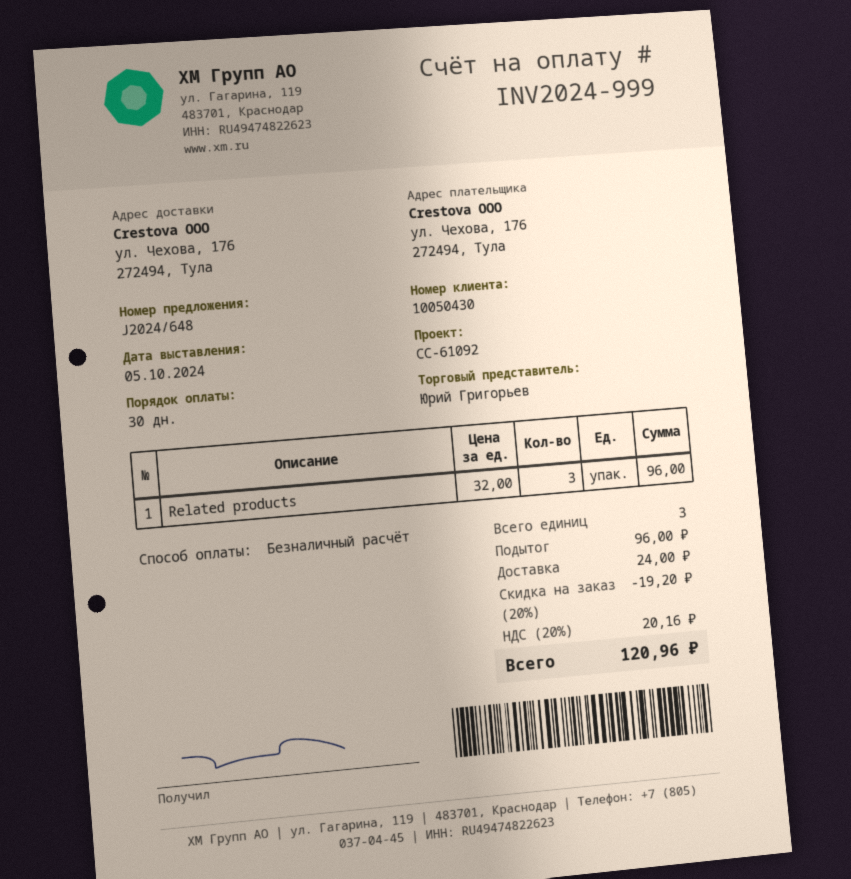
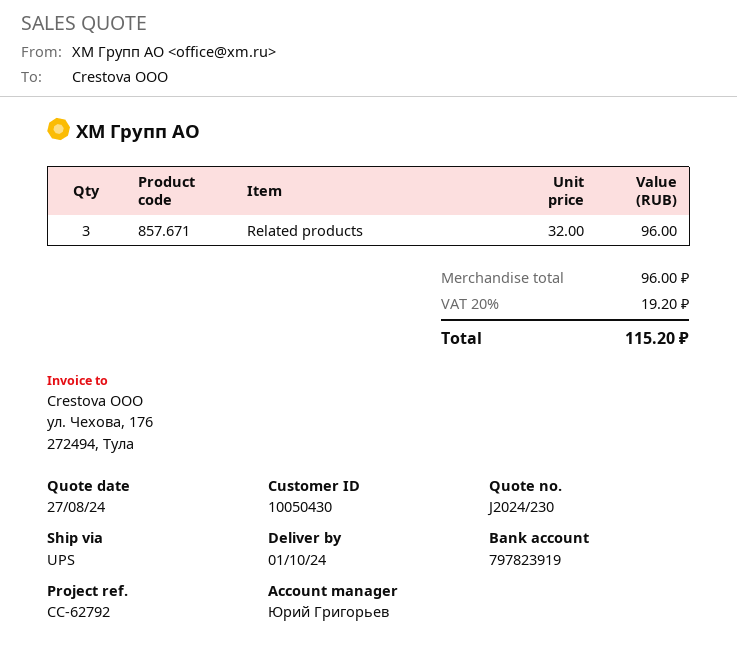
quote number: J2024/648 -> J2024/230
reference: CC-61092 -> CC-62792
discount: 20% = 19.20 -> none
shipping: 24.00 -> none
tax: 20% = 20.16 -> 20% = 19.20
total: 120.96 -> 115.20

